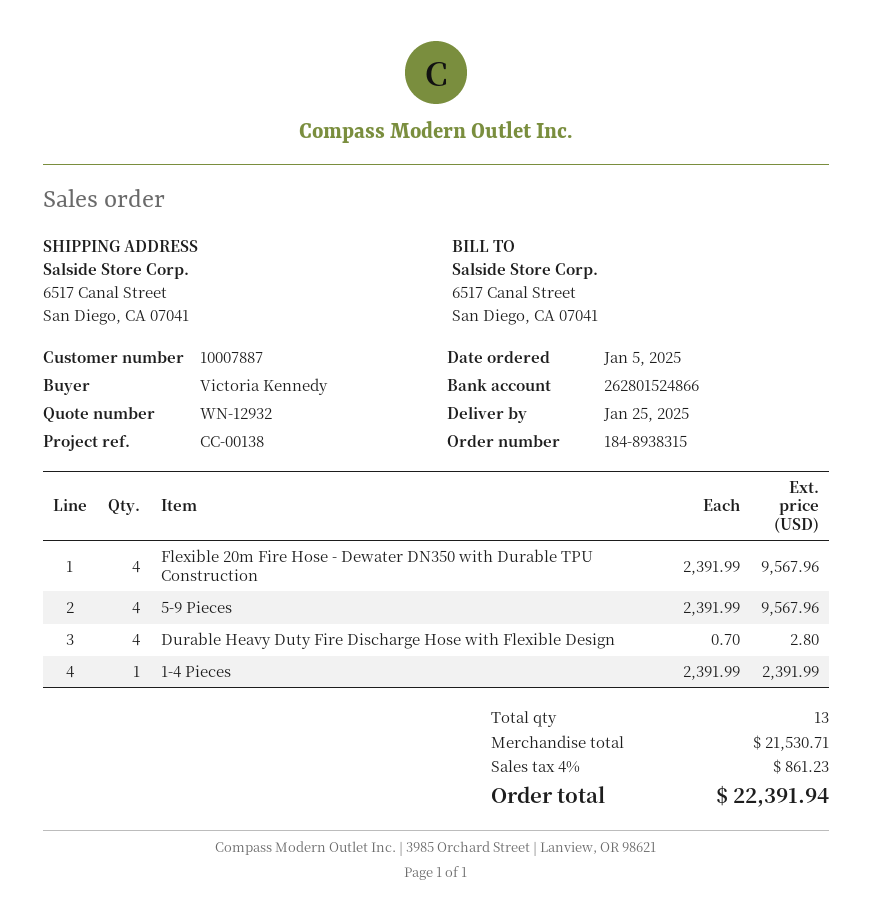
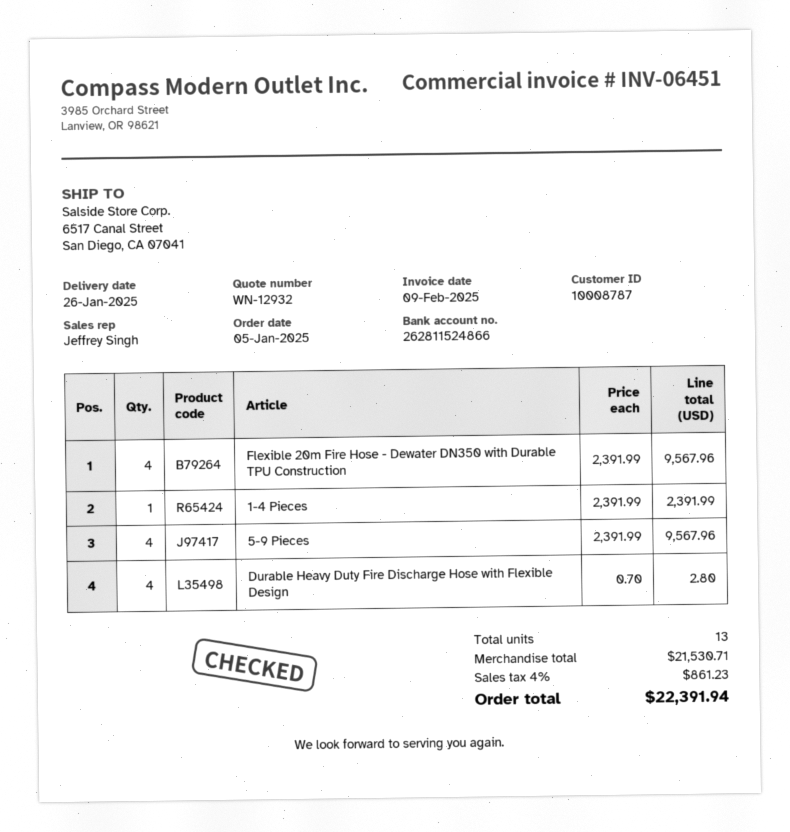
delivery date: 2025-01-25 -> 2025-01-26
customer number: 10007887 -> 10008787
bank account: 262801524866 -> 262811524866

